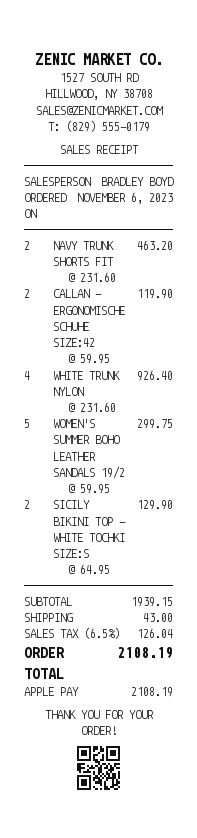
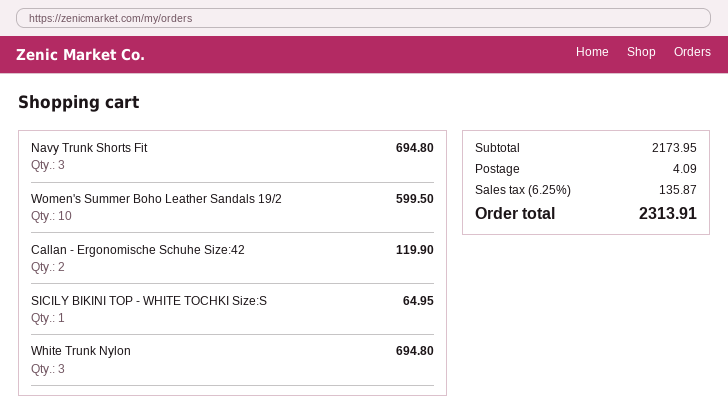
NAVY TRUNK SHORTS FIT: 2 for 463.20 -> 3 for 694.80
WHITE TRUNK NYLON: 4 for 926.40 -> 3 for 694.80
WOMEN'S SUMMER BOHO LEATHER SANDALS 19/2: 5 for 299.75 -> 10 for 599.50
SICILY BIKINI TOP - WHITE TOCHKI SIZE:S: 2 for 129.90 -> 1 for 64.95
subtotal: 1939.15 -> 2173.95
shipping: 43.00 -> 4.09
tax: 6.5% = 126.04 -> 6.25% = 135.87
total: 2108.19 -> 2313.91

